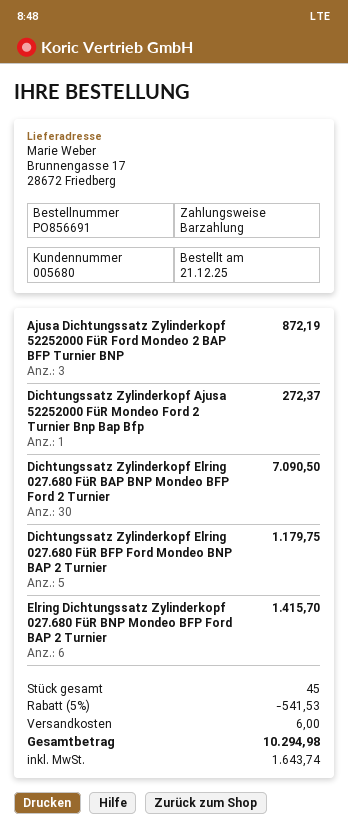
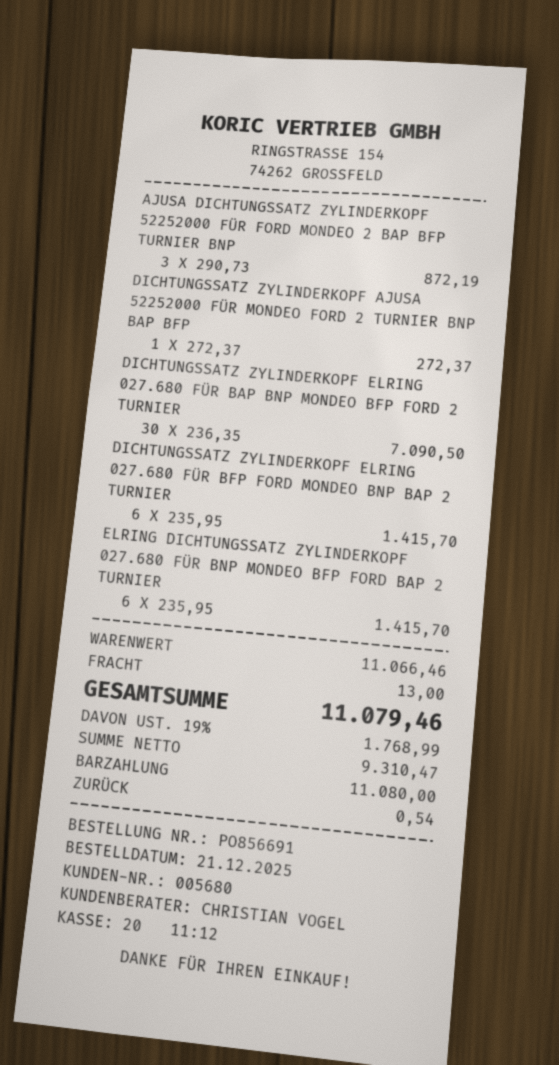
Dichtungssatz Zylinderkopf Elring 027.680 FüR BFP Ford Mondeo BNP BAP 2 Turnier: 5 for 1179.75 -> 6 for 1415.70
discount: 5% = 541.53 -> none
shipping: 6.00 -> 13.00
tax: 1643.74 -> 1768.99
total: 10294.98 -> 11079.46

